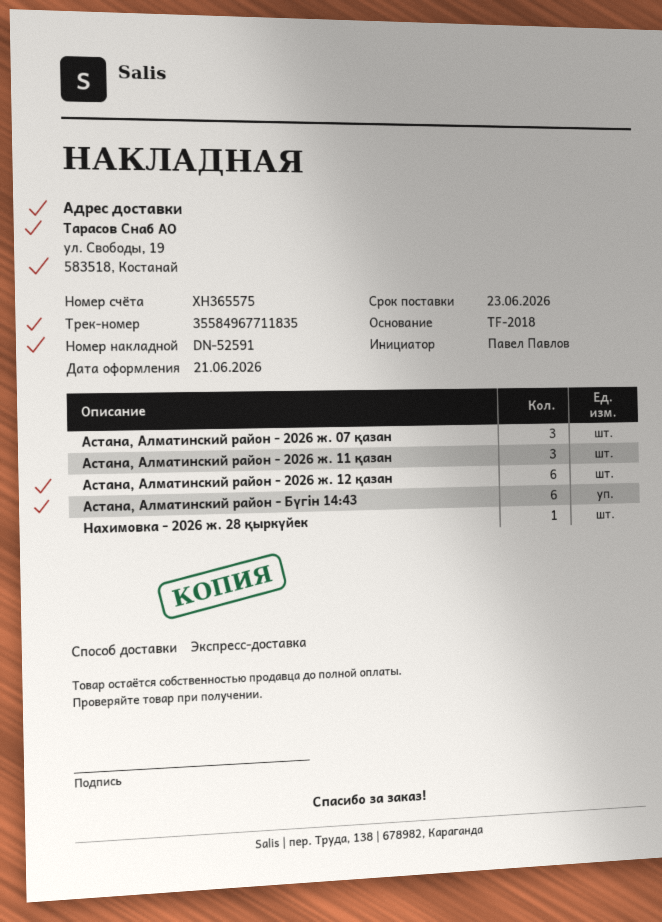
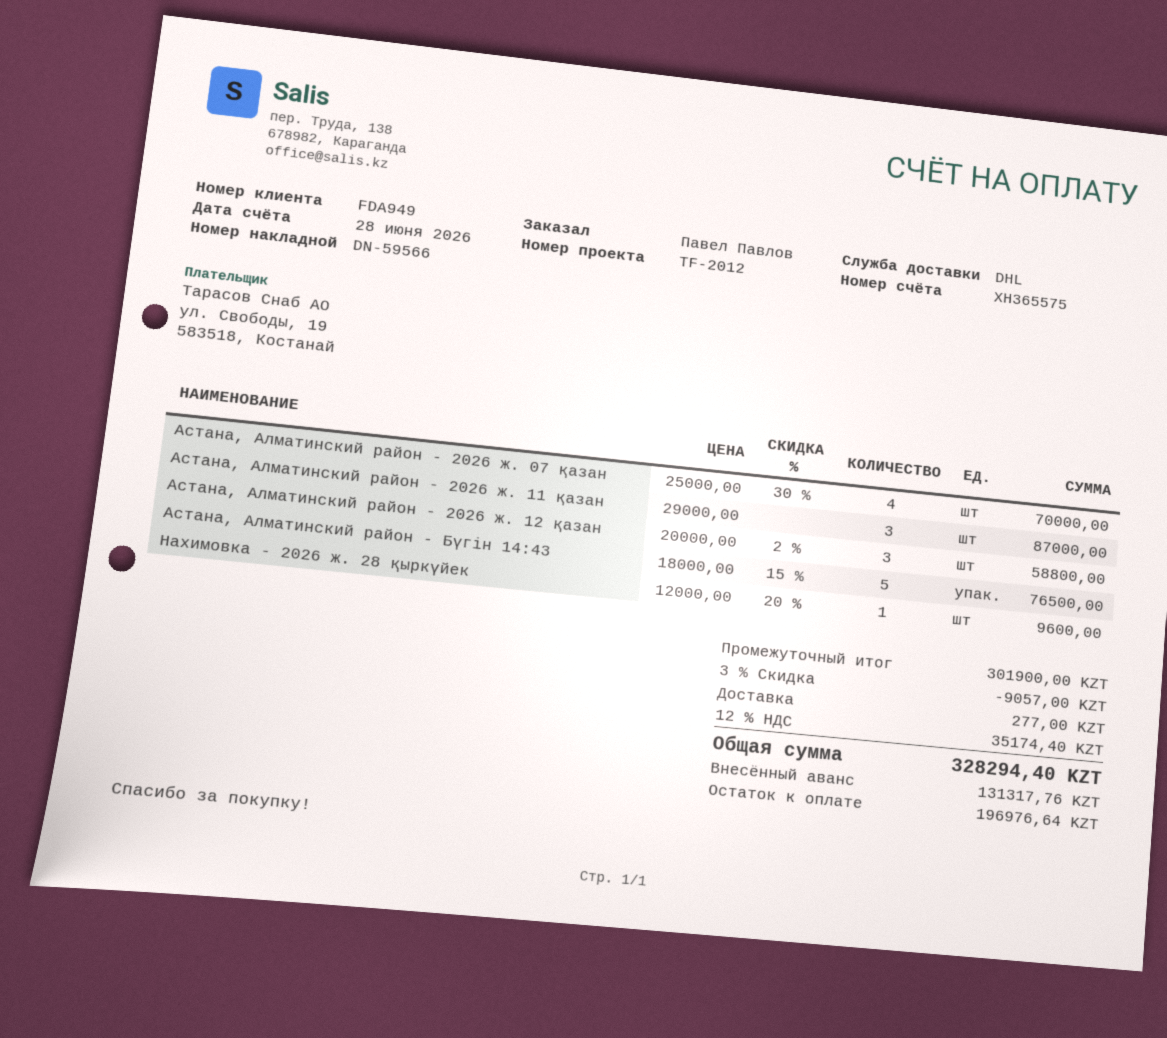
delivery note number: DN-52591 -> DN-59566
reference: TF-2018 -> TF-2012
shipping method: express -> DHL
Астана, Алматинский район - 2026 ж. 07 қазан: 3 -> 4
Астана, Алматинский район - 2026 ж. 12 қазан: 6 -> 3
Астана, Алматинский район - Бүгін 14:43: 6 -> 5

